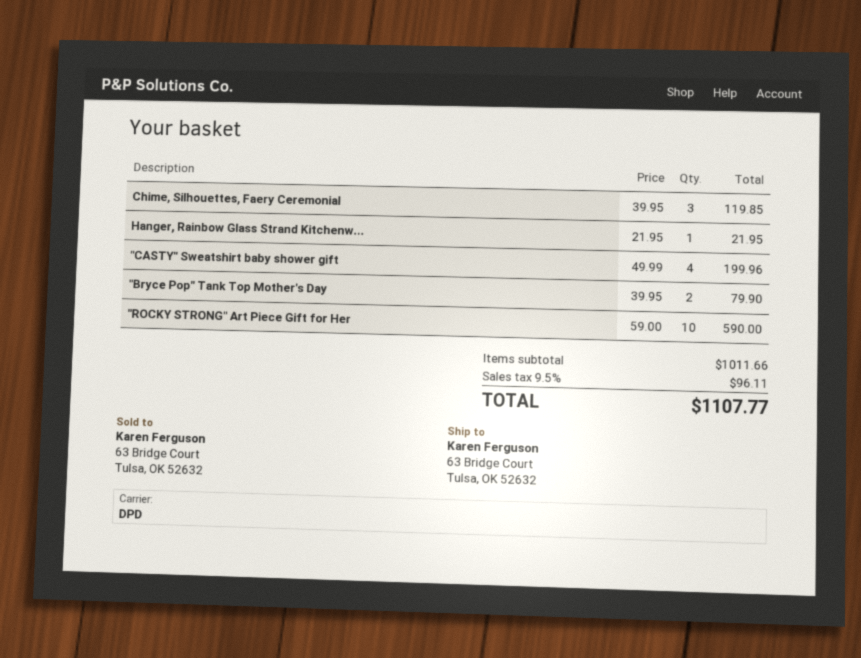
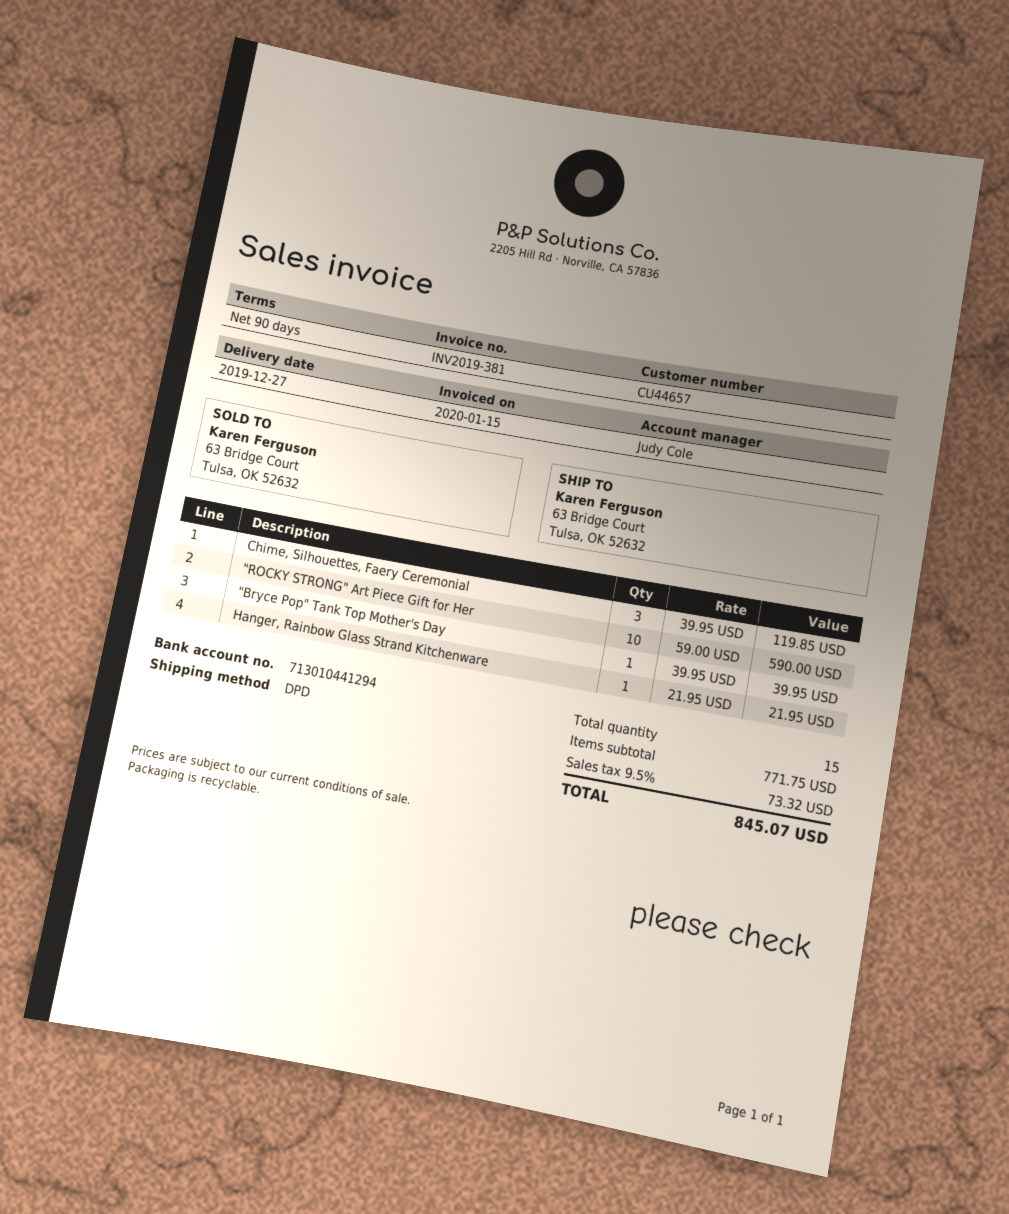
"CASTY" Sweatshirt baby shower gift: 4 x 49.99 = 199.96 -> none
"Bryce Pop" Tank Top Mother's Day: 2 x 39.95 = 79.90 -> 1 x 39.95 = 39.95
subtotal: 1011.66 -> 771.75
tax: 9.5% = 96.11 -> 9.5% = 73.32
total: 1107.77 -> 845.07

